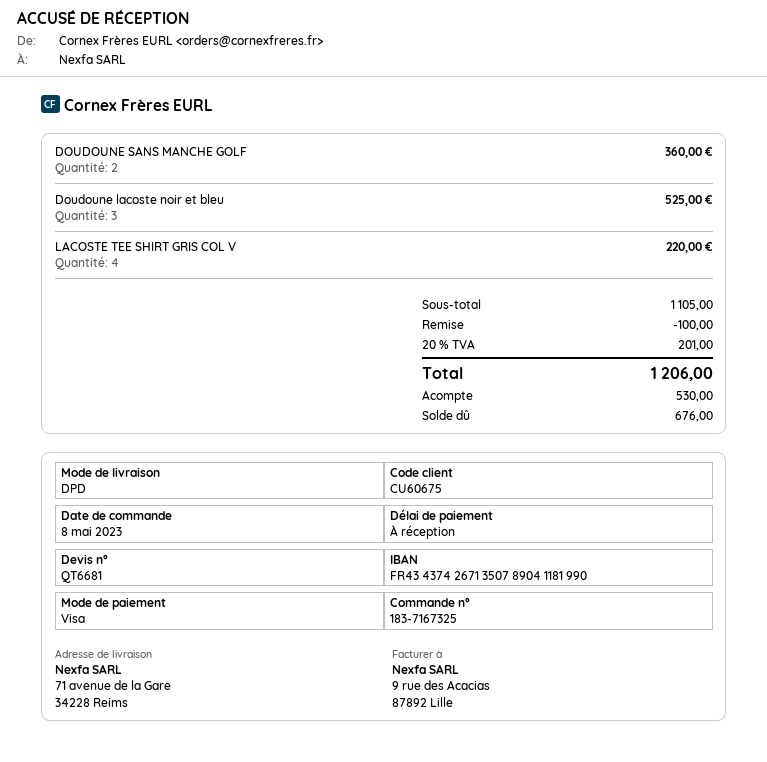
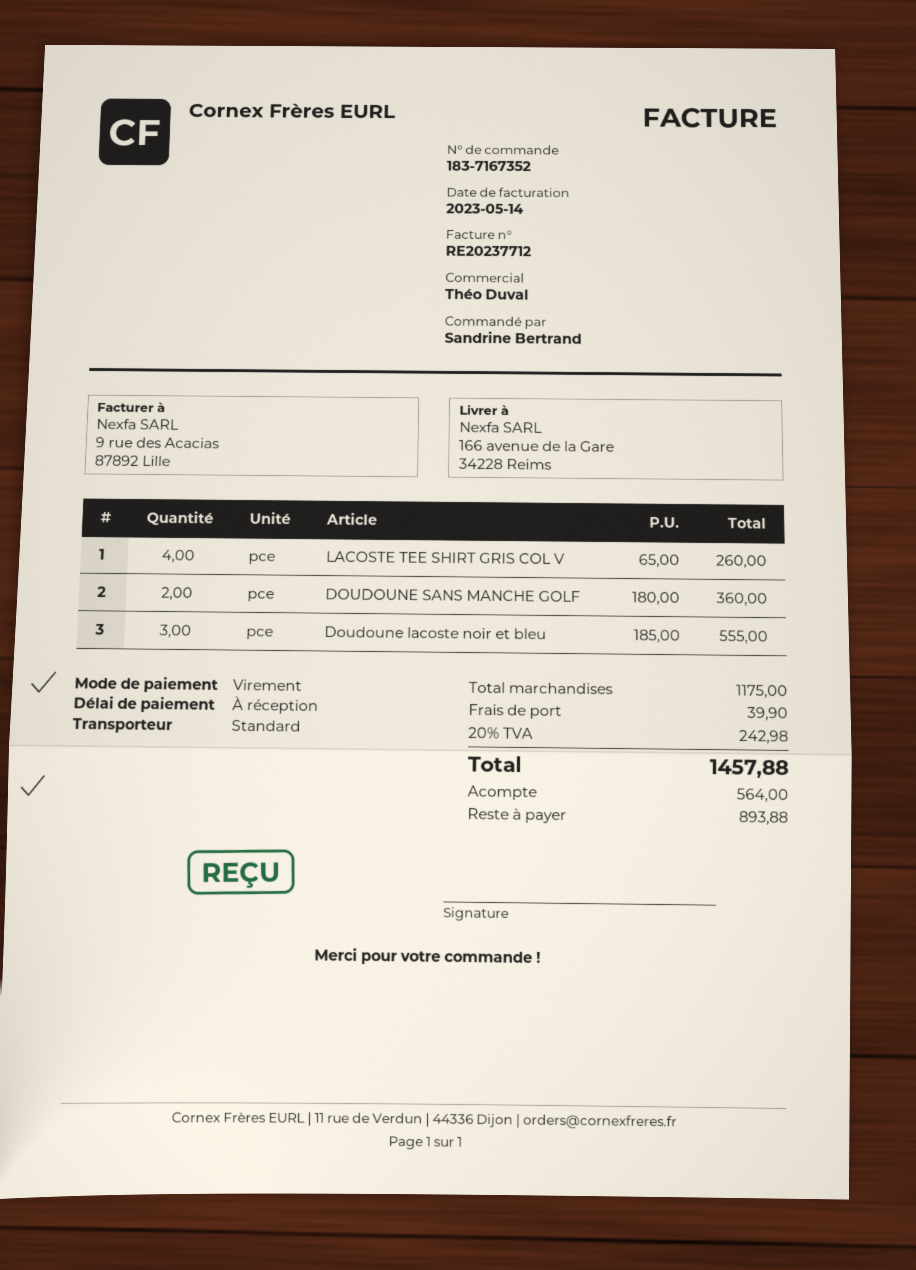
order number: 183-7167325 -> 183-7167352
payment method: Visa -> bank transfer
shipping method: DPD -> standard
ship to: 71 avenue de la Gare, 34228 Reims -> 166 avenue de la Gare, 34228 Reims
Doudoune lacoste noir et bleu: 3 for 525.00 -> 3 for 555.00
LACOSTE TEE SHIRT GRIS COL V: 4 for 220.00 -> 4 for 260.00
subtotal: 1105.00 -> 1175.00
discount: 100.00 -> none
shipping: none -> 39.90
tax: 20% = 201.00 -> 20% = 242.98
total: 1206.00 -> 1457.88
deposit: 530.00 -> 564.00
balance: 676.00 -> 893.88

